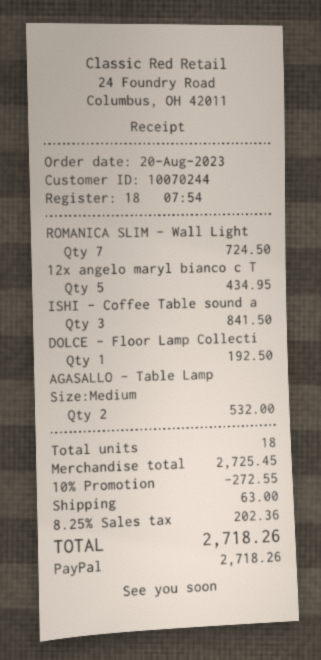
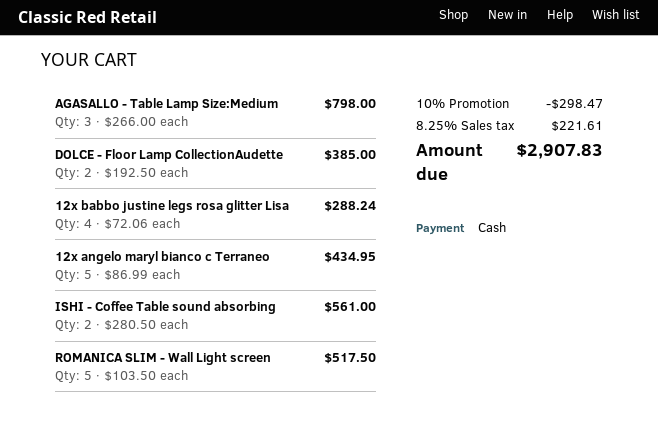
payment method: PayPal -> cash
ROMANICA SLIM - Wall Light: 7 for 724.50 -> 5 for 517.50
ISHI - Coffee Table sound a: 3 for 841.50 -> 2 for 561.00
DOLCE - Floor Lamp Collecti: 1 for 192.50 -> 2 for 385.00
AGASALLO - Table Lamp Size:Medium: 2 for 532.00 -> 3 for 798.00
12x babbo justine legs rosa glitter Lisa: none -> 4 for 288.24
discount: 10% = 272.55 -> 10% = 298.47
shipping: 63.00 -> none
tax: 8.25% = 202.36 -> 8.25% = 221.61
total: 2718.26 -> 2907.83

